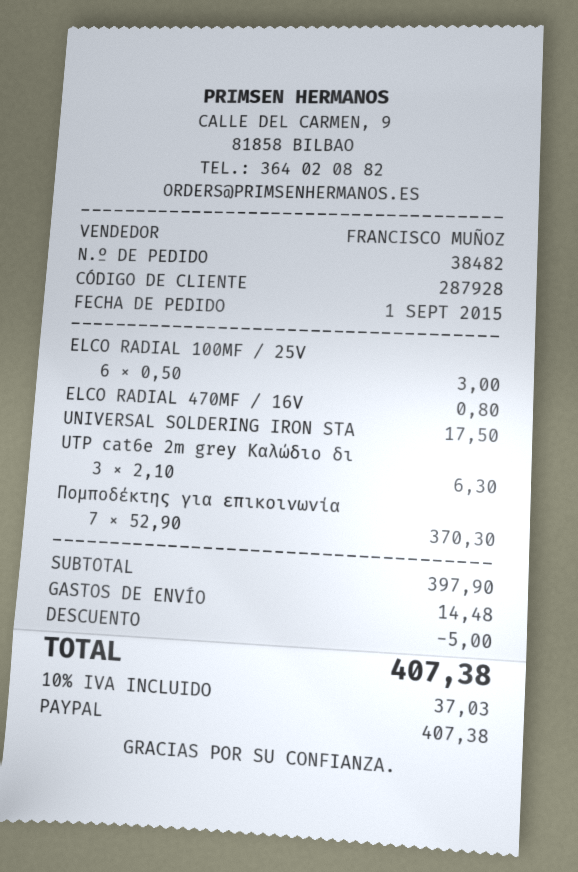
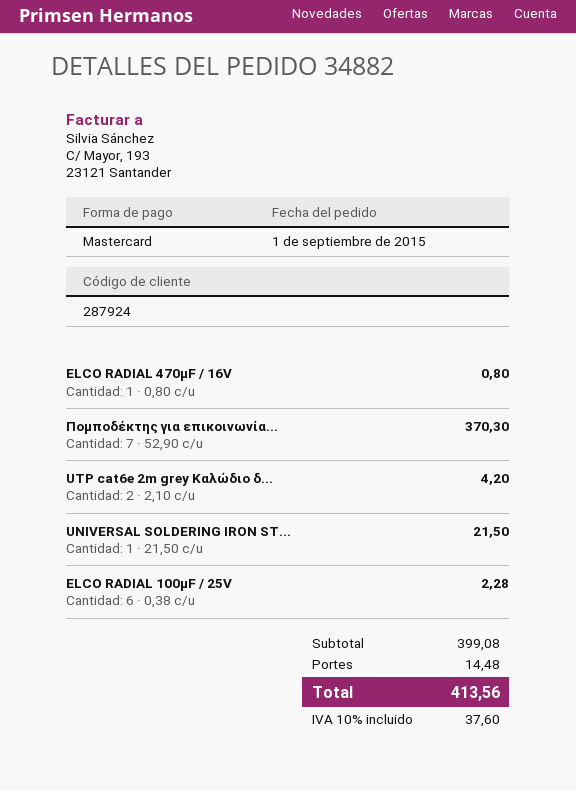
order number: 38482 -> 34882
customer number: 287928 -> 287924
payment method: PayPal -> Mastercard
ELCO RADIAL 100ΜF / 25V: 6 x 0.50 = 3.00 -> 6 x 0.38 = 2.28
UNIVERSAL SOLDERING IRON STA: 1 x 17.50 = 17.50 -> 1 x 21.50 = 21.50
UTP cat6e 2m grey Καλώδιο δι: 3 x 2.10 = 6.30 -> 2 x 2.10 = 4.20
subtotal: 397.90 -> 399.08
discount: 5.00 -> none
tax: 10% = 37.03 -> 10% = 37.60
total: 407.38 -> 413.56

